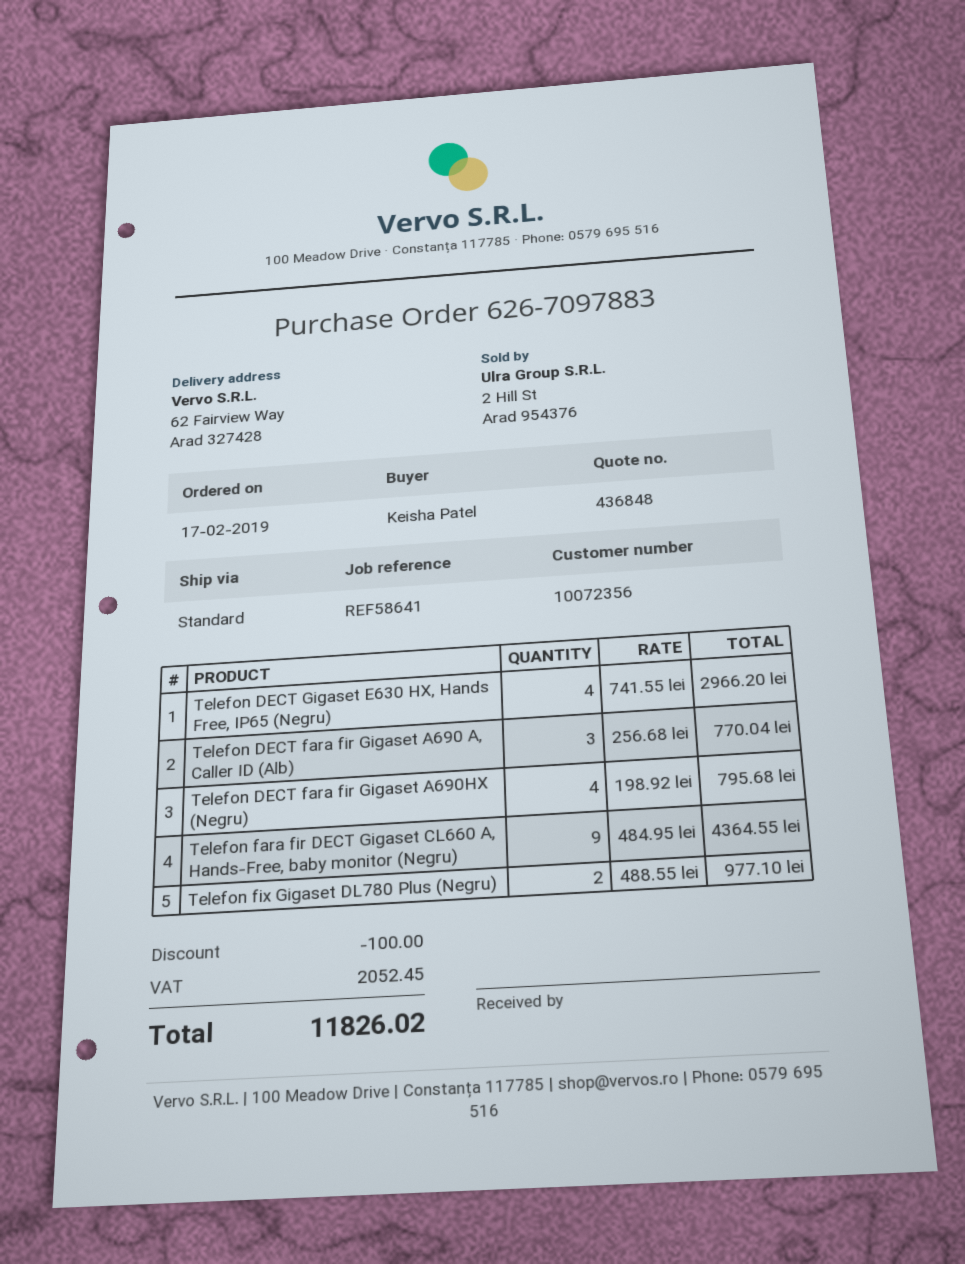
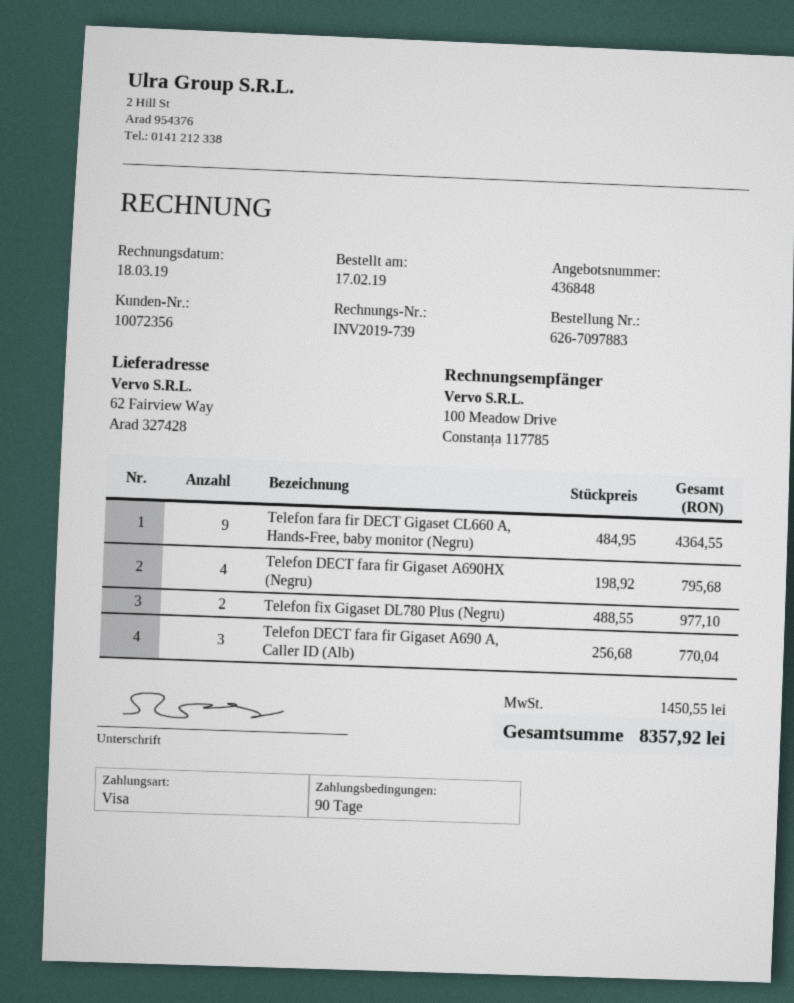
Telefon DECT Gigaset E630 HX, Hands Free, IP65 (Negru): 4 x 741.55 = 2966.20 -> none
discount: 100.00 -> none
tax: 2052.45 -> 1450.55
total: 11826.02 -> 8357.92

